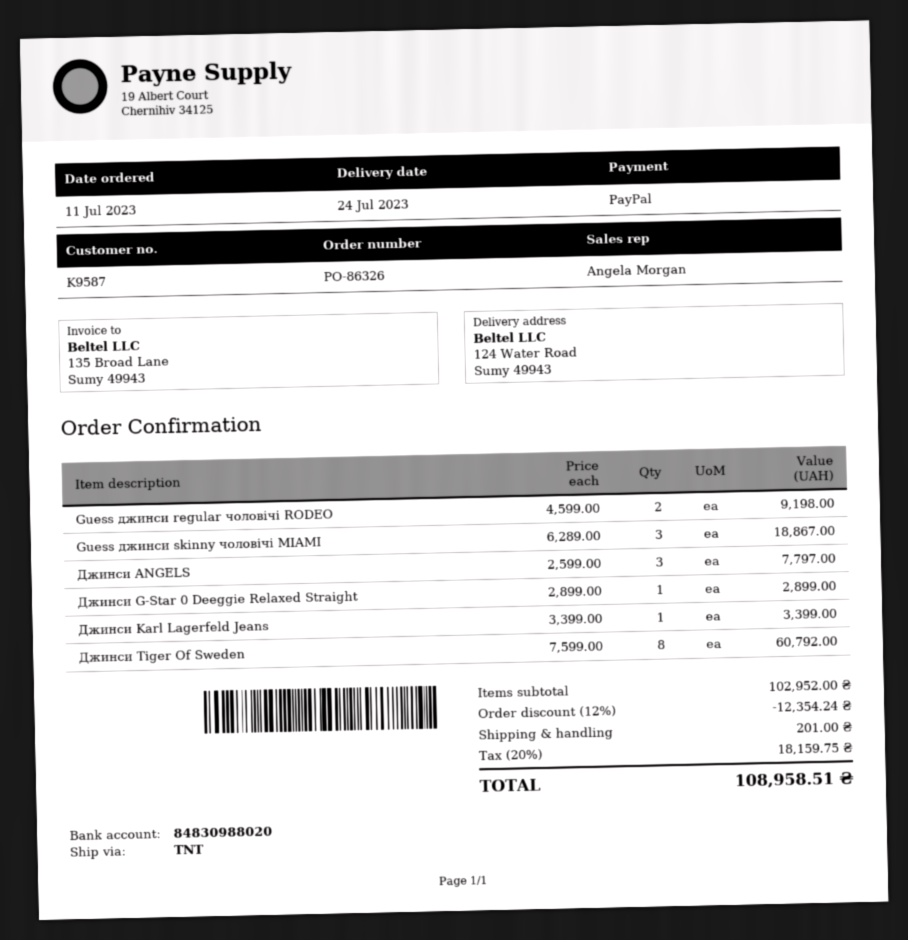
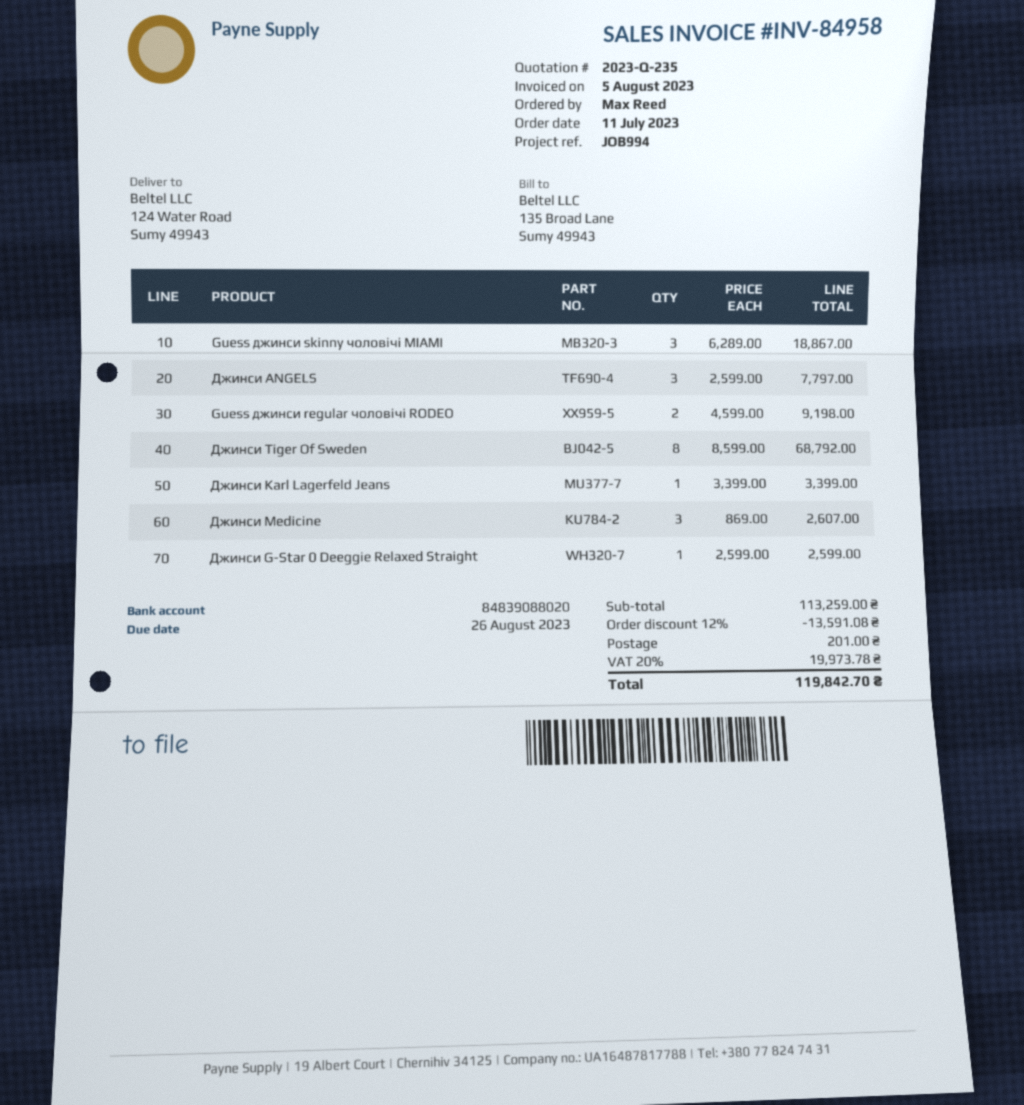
bank account: 84830988020 -> 84839088020
Джинси G-Star 0 Deeggie Relaxed Straight: 1 x 2899.00 = 2899.00 -> 1 x 2599.00 = 2599.00
Джинси Tiger Of Sweden: 8 x 7599.00 = 60792.00 -> 8 x 8599.00 = 68792.00
Джинси Medicine: none -> 3 x 869.00 = 2607.00
subtotal: 102952.00 -> 113259.00
discount: 12% = 12354.24 -> 12% = 13591.08
tax: 20% = 18159.75 -> 20% = 19973.78
total: 108958.51 -> 119842.70

